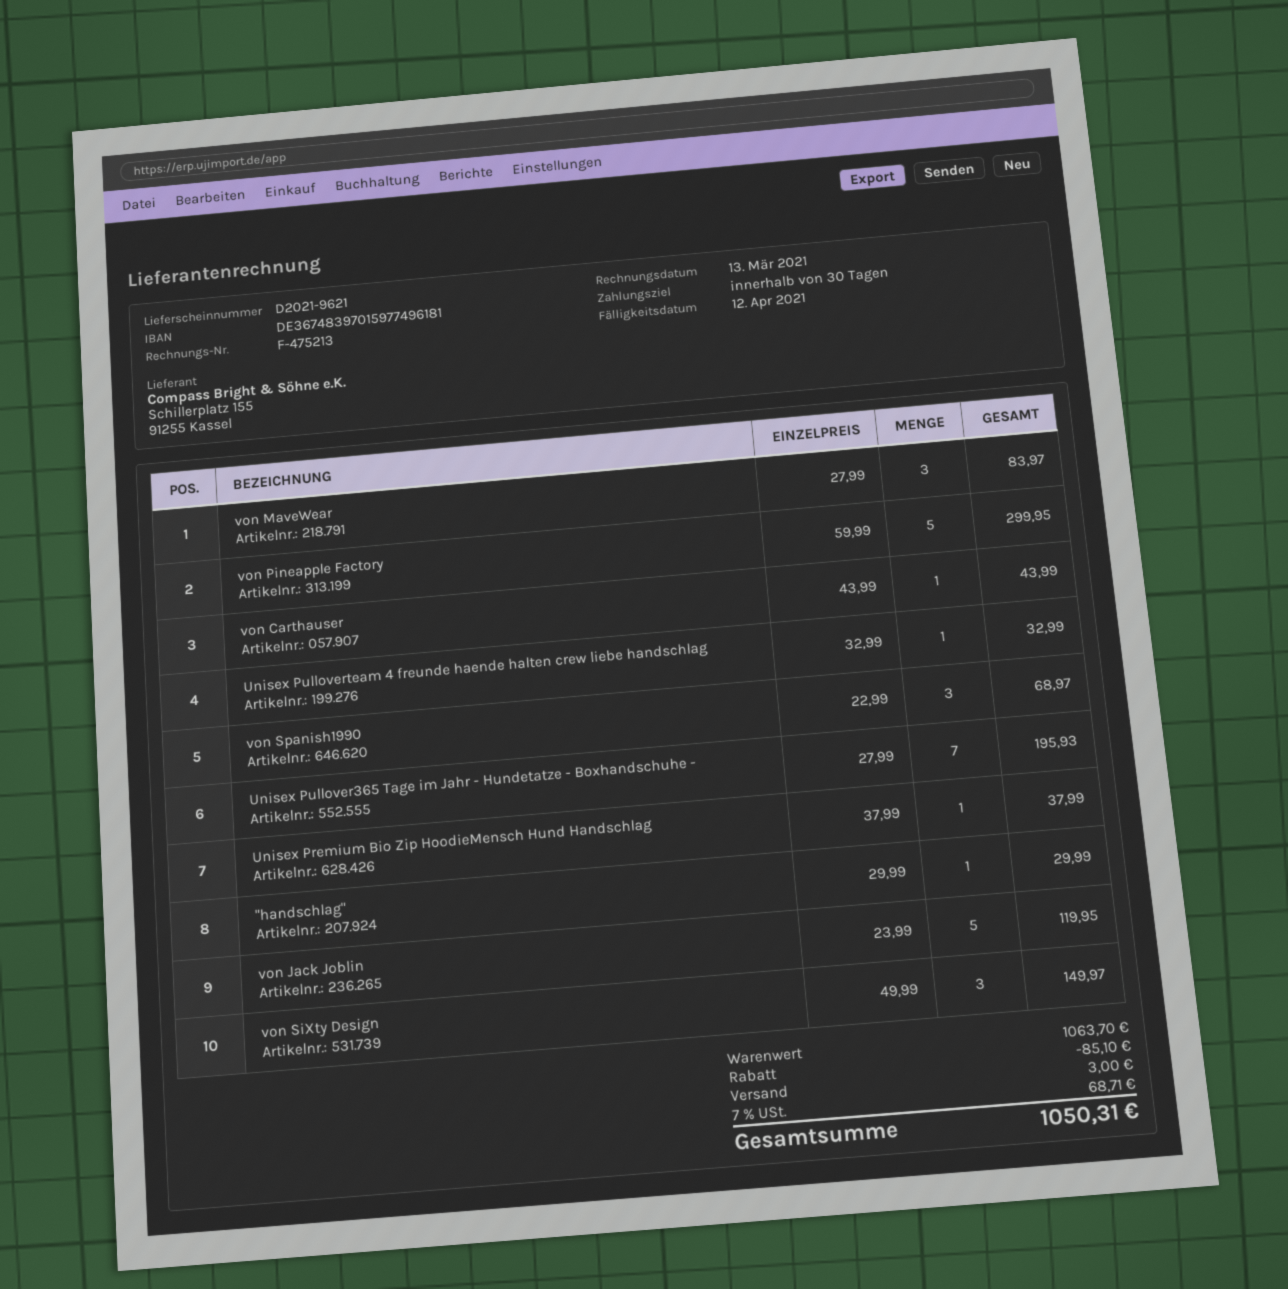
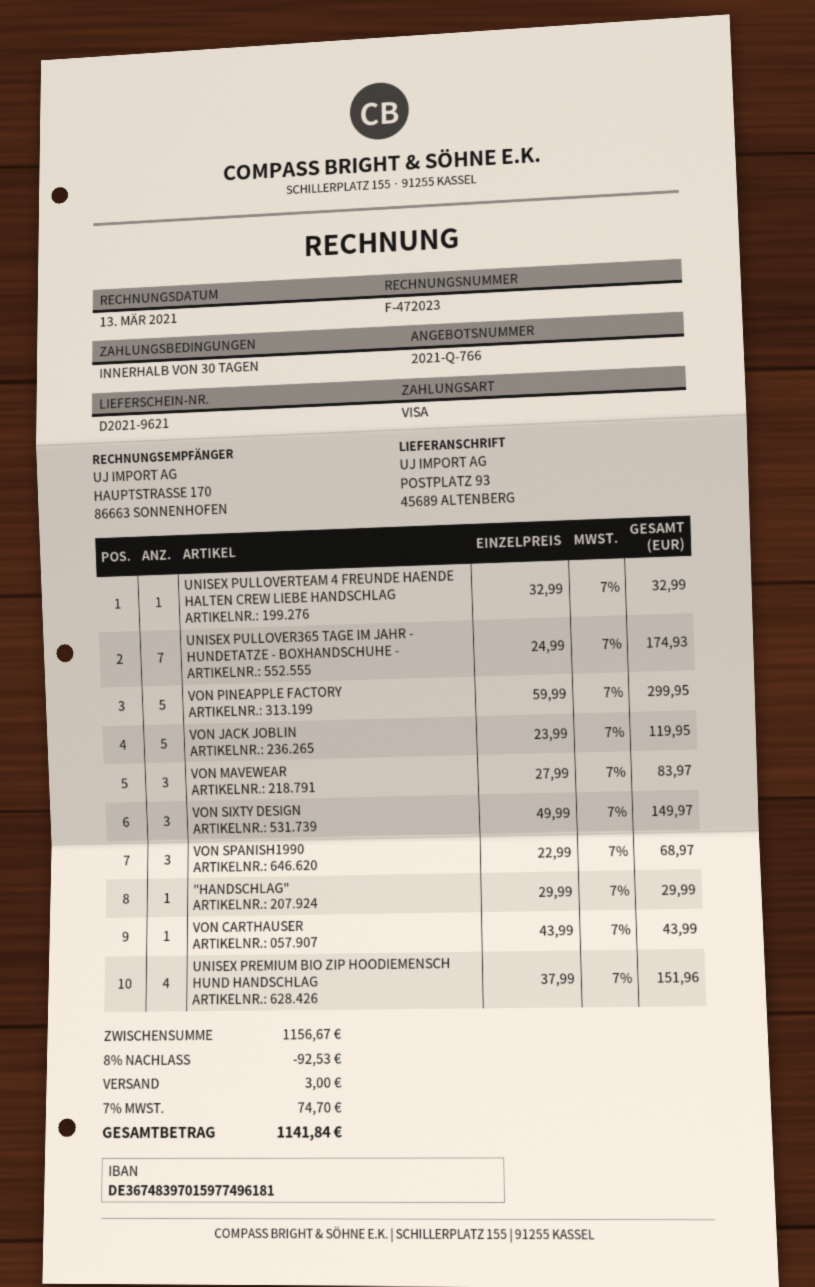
invoice number: F-475213 -> F-472023
Unisex Pullover365 Tage im Jahr - Hundetatze - Boxhandschuhe -: 7 x 27.99 = 195.93 -> 7 x 24.99 = 174.93
Unisex Premium Bio Zip HoodieMensch Hund Handschlag: 1 x 37.99 = 37.99 -> 4 x 37.99 = 151.96
subtotal: 1063.70 -> 1156.67
discount: 85.10 -> 92.53
tax: 7% = 68.71 -> 7% = 74.70
total: 1050.31 -> 1141.84

